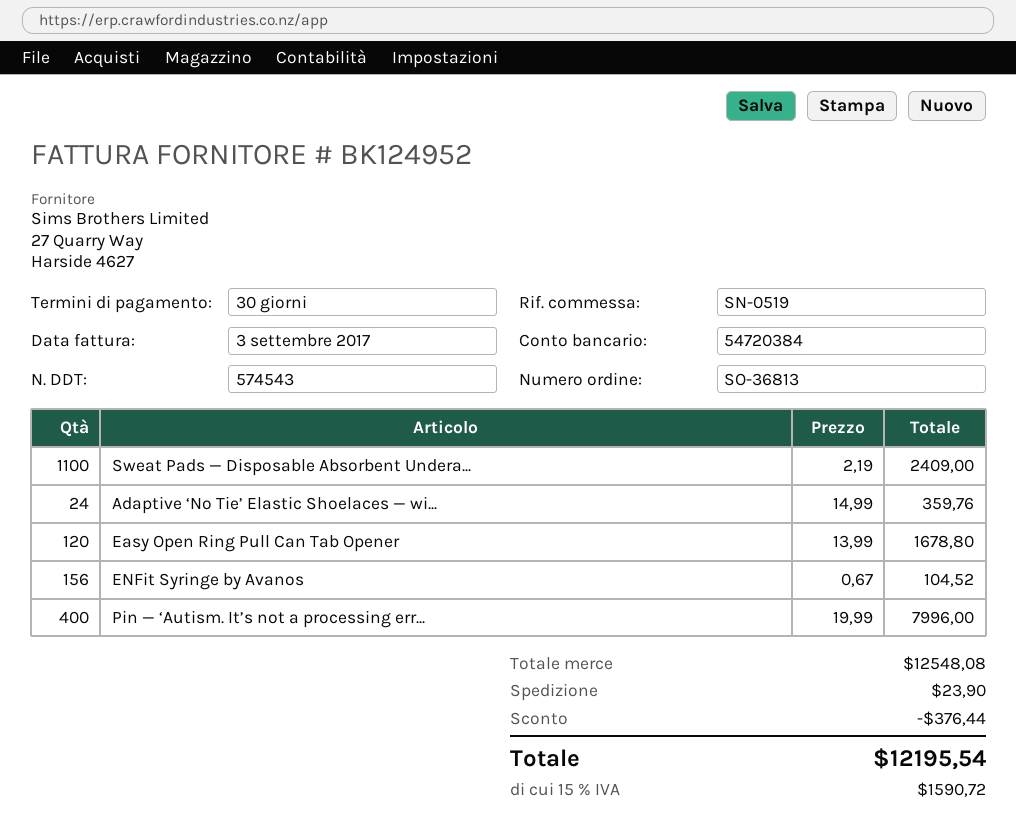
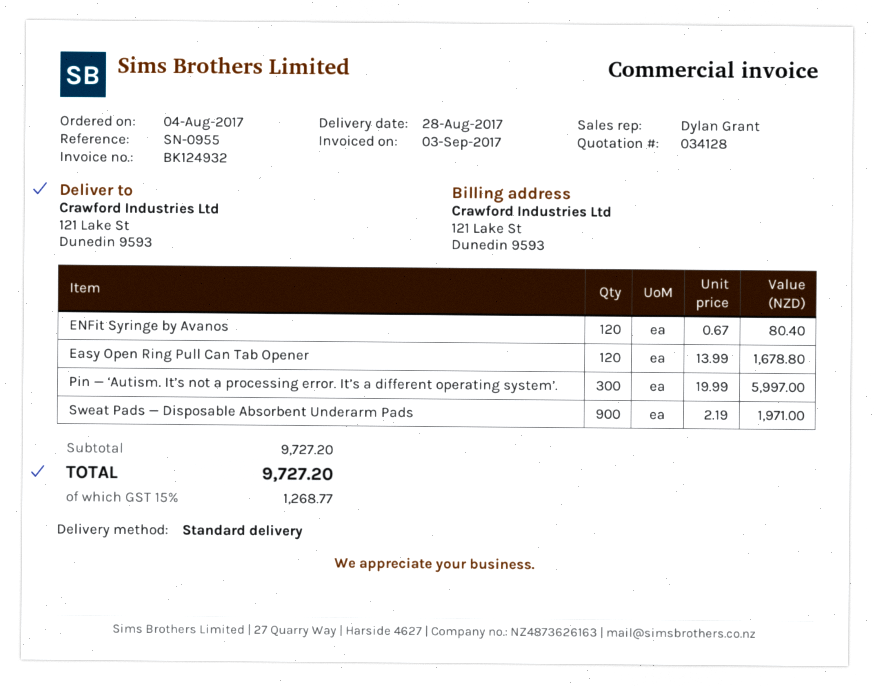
invoice number: BK124952 -> BK124932
reference: SN-0519 -> SN-0955
Sweat Pads — Disposable Absorbent Undera...: 1100 x 2.19 = 2409.00 -> 900 x 2.19 = 1971.00
Adaptive ‘No Tie’ Elastic Shoelaces — wi...: 24 x 14.99 = 359.76 -> none
ENFit Syringe by Avanos: 156 x 0.67 = 104.52 -> 120 x 0.67 = 80.40
Pin — ‘Autism. It’s not a processing err...: 400 x 19.99 = 7996.00 -> 300 x 19.99 = 5997.00
subtotal: 12548.08 -> 9727.20
discount: 376.44 -> none
shipping: 23.90 -> none
tax: 15% = 1590.72 -> 15% = 1268.77
total: 12195.54 -> 9727.20

